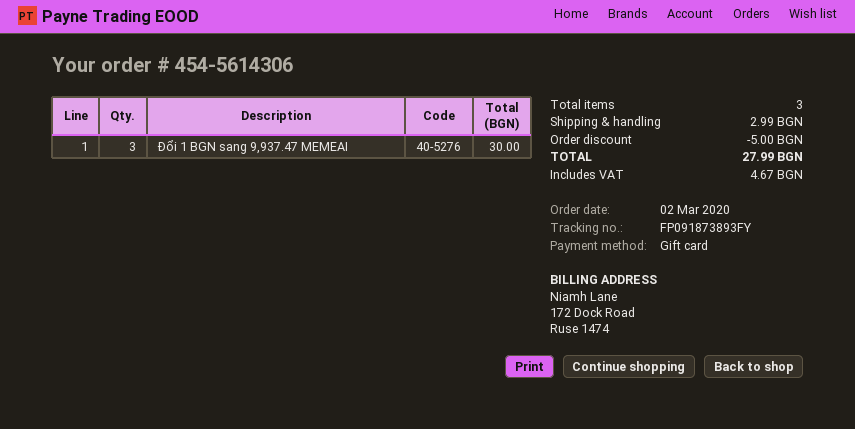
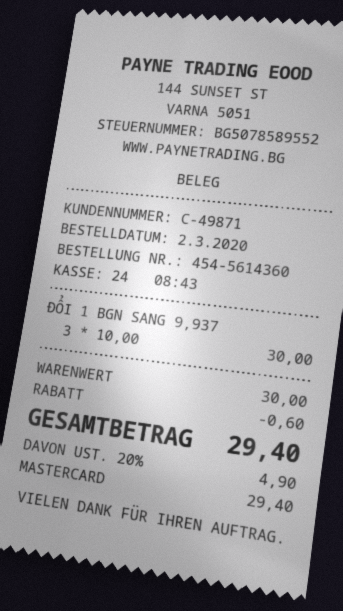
order number: 454-5614306 -> 454-5614360
payment method: gift card -> Mastercard
discount: 5.00 -> 0.60
shipping: 2.99 -> none
tax: 4.67 -> 4.90
total: 27.99 -> 29.40

